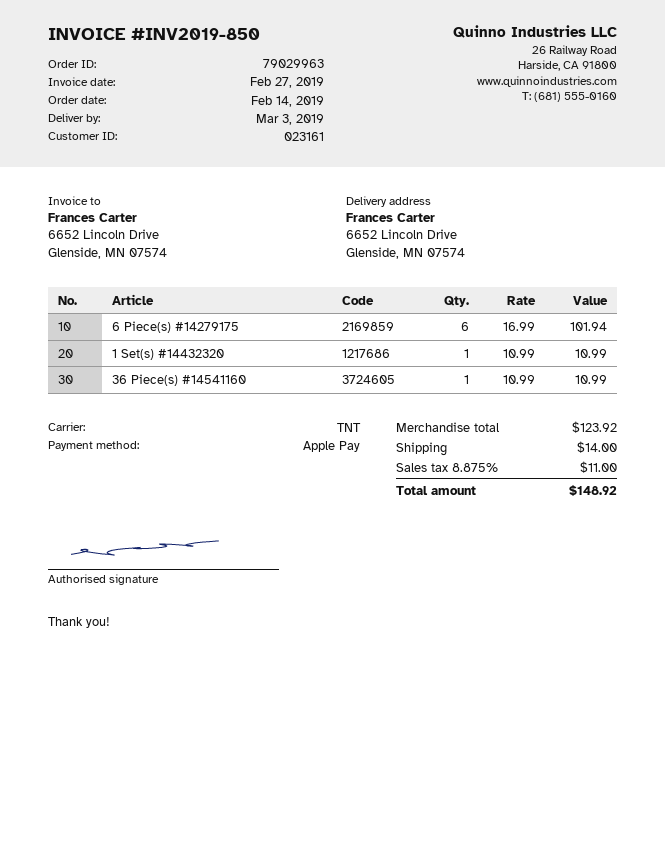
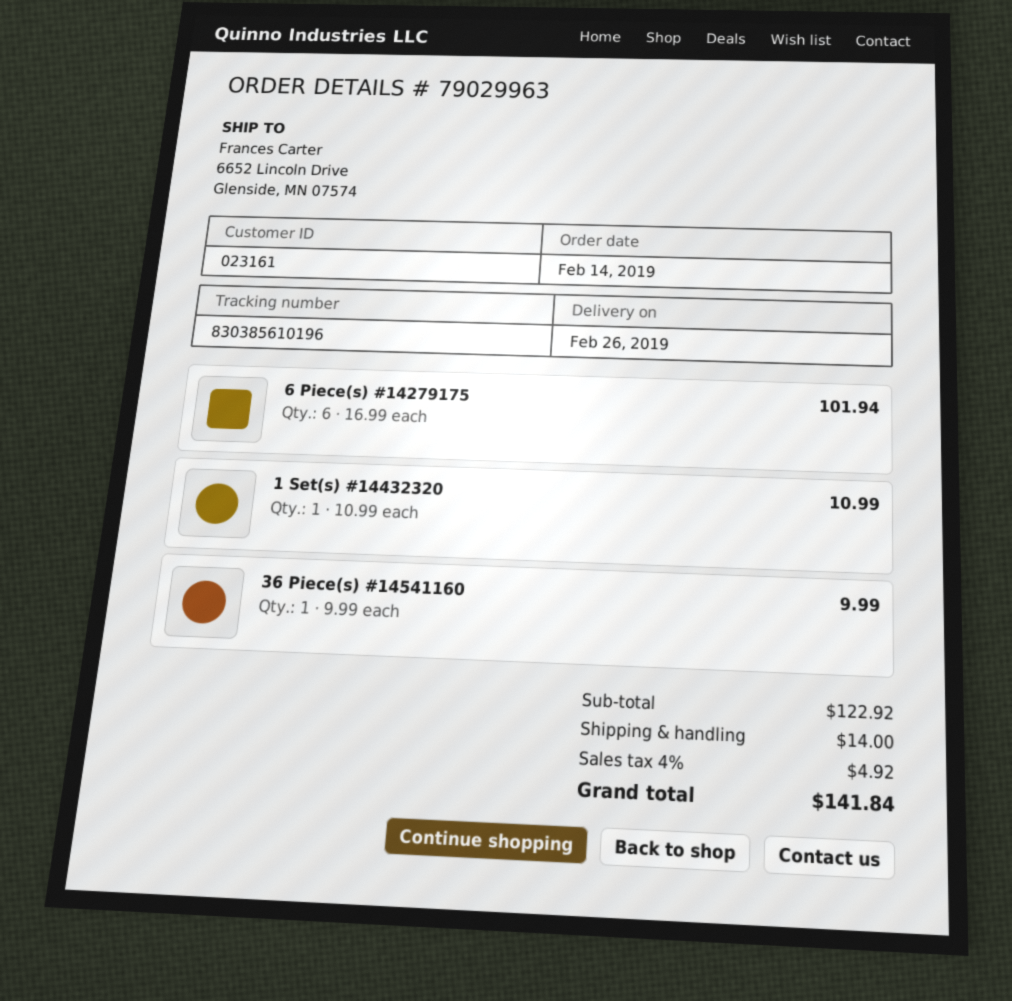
delivery date: 2019-03-03 -> 2019-02-26
36 Piece(s) #14541160: 1 x 10.99 = 10.99 -> 1 x 9.99 = 9.99
subtotal: 123.92 -> 122.92
tax: 8.875% = 11.00 -> 4% = 4.92
total: 148.92 -> 141.84

